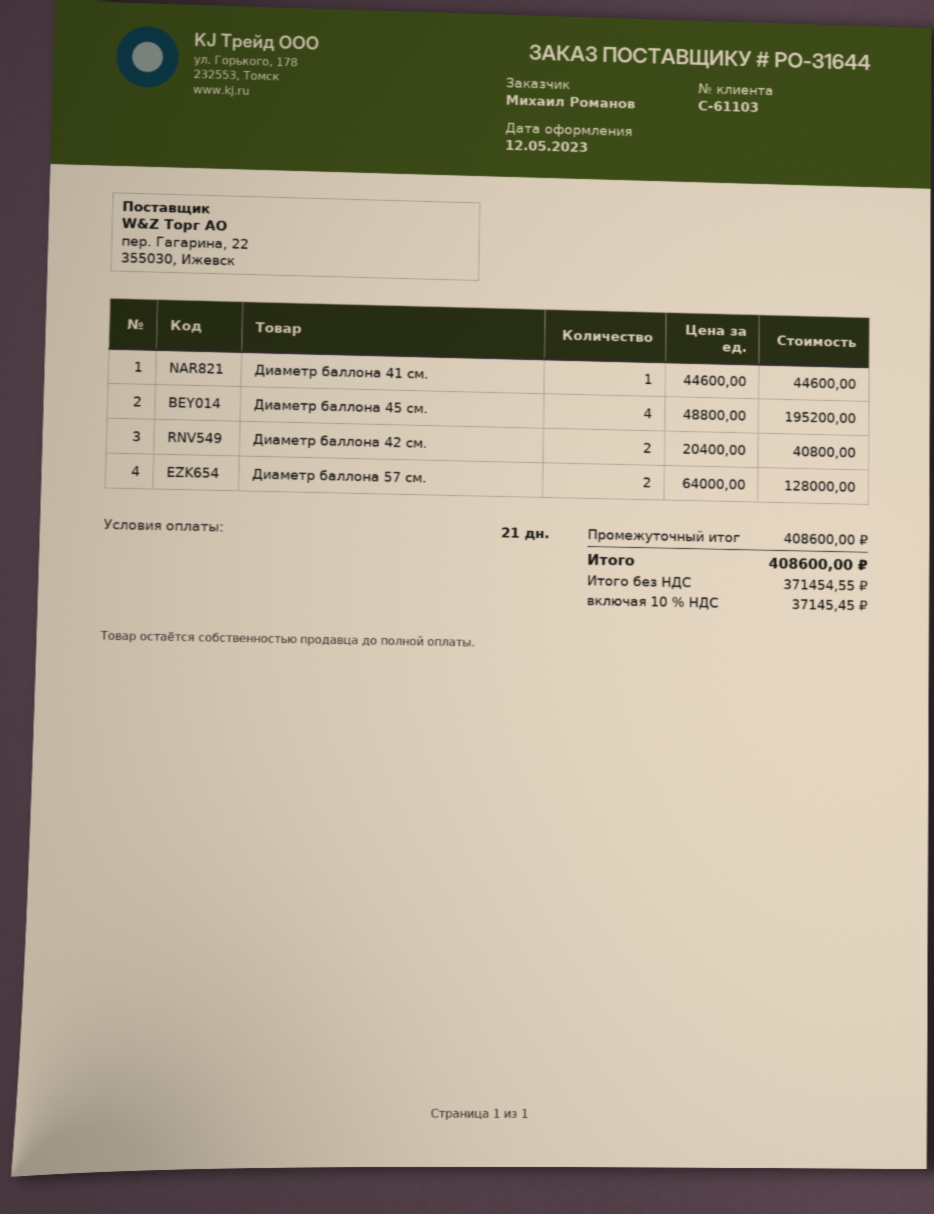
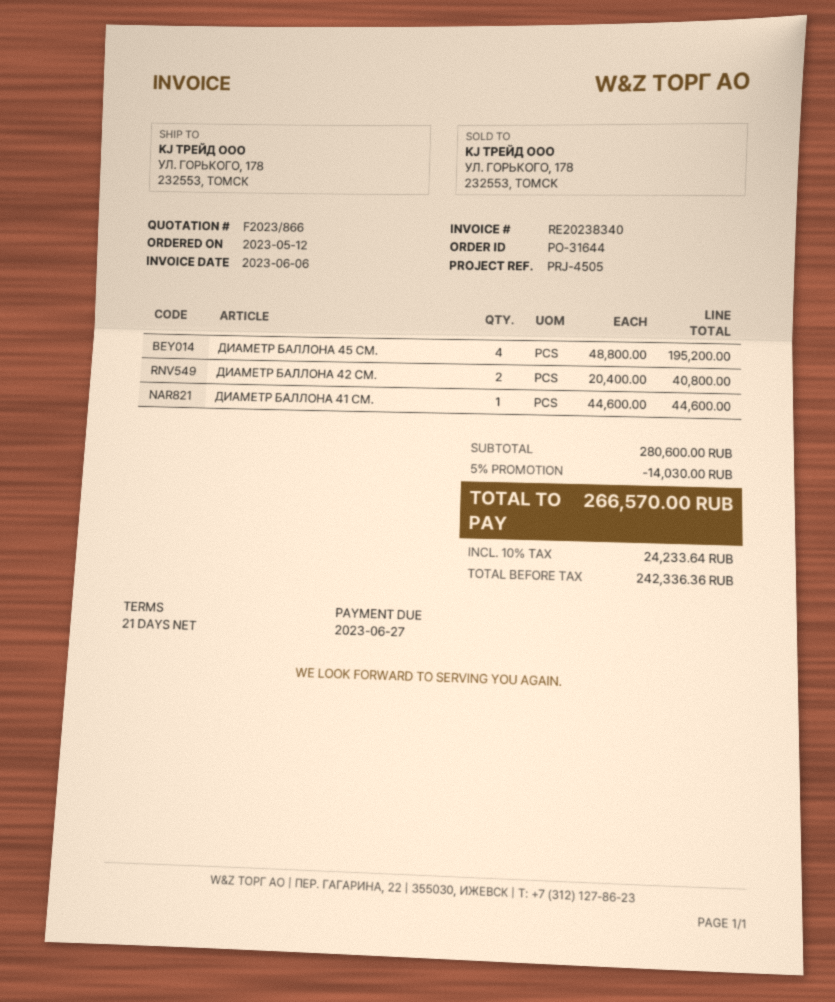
Диаметр баллона 57 см.: 2 x 64000.00 = 128000.00 -> none
subtotal: 408600.00 -> 280600.00
discount: none -> 5% = 14030.00
net: 371454.55 -> 242336.36
tax: 10% = 37145.45 -> 10% = 24233.64
total: 408600.00 -> 266570.00

